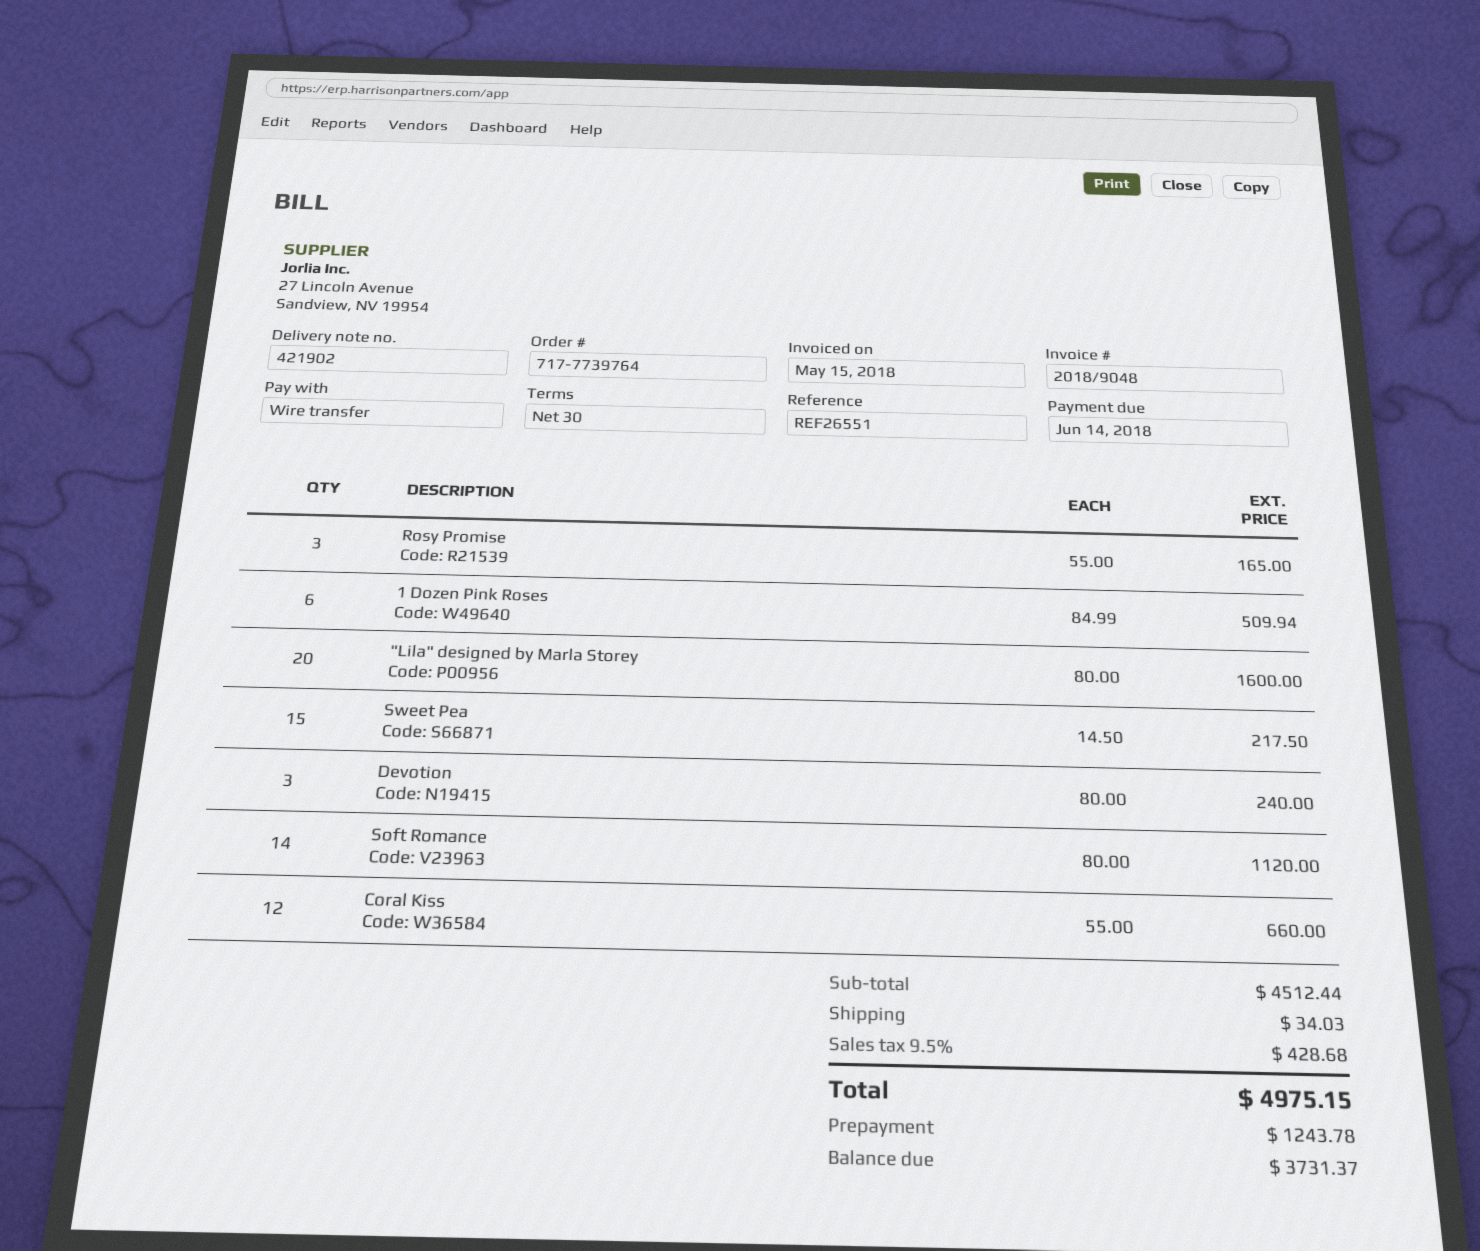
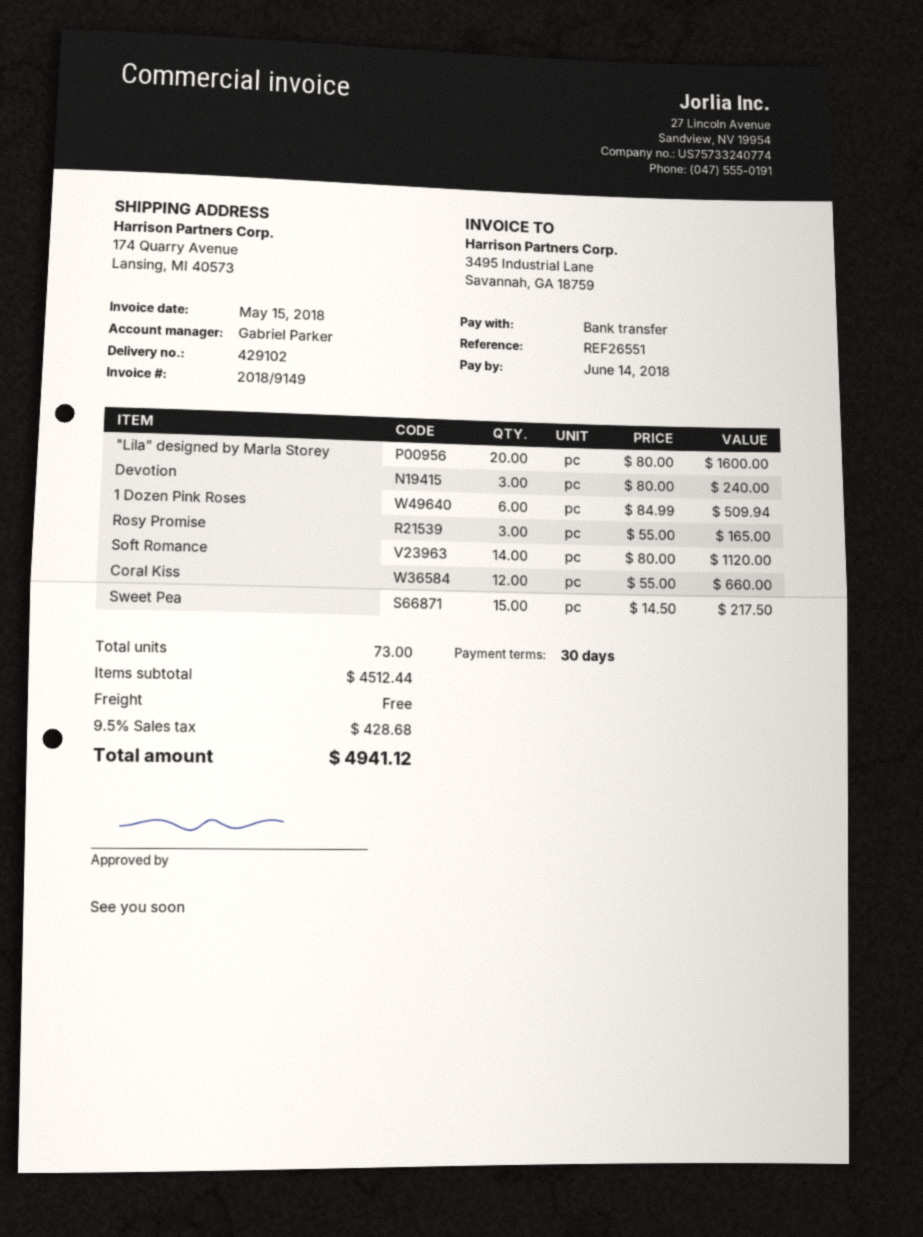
delivery note number: 421902 -> 429102
invoice number: 2018/9048 -> 2018/9149
shipping: 34.03 -> 0.00
total: 4975.15 -> 4941.12

